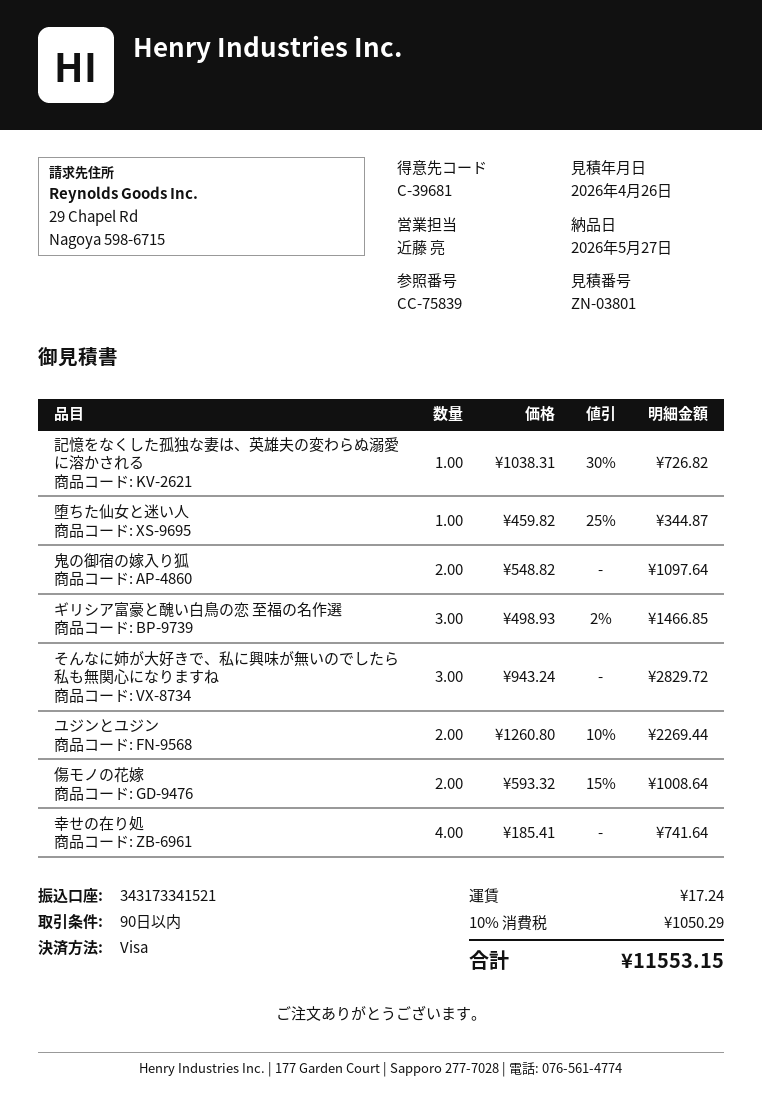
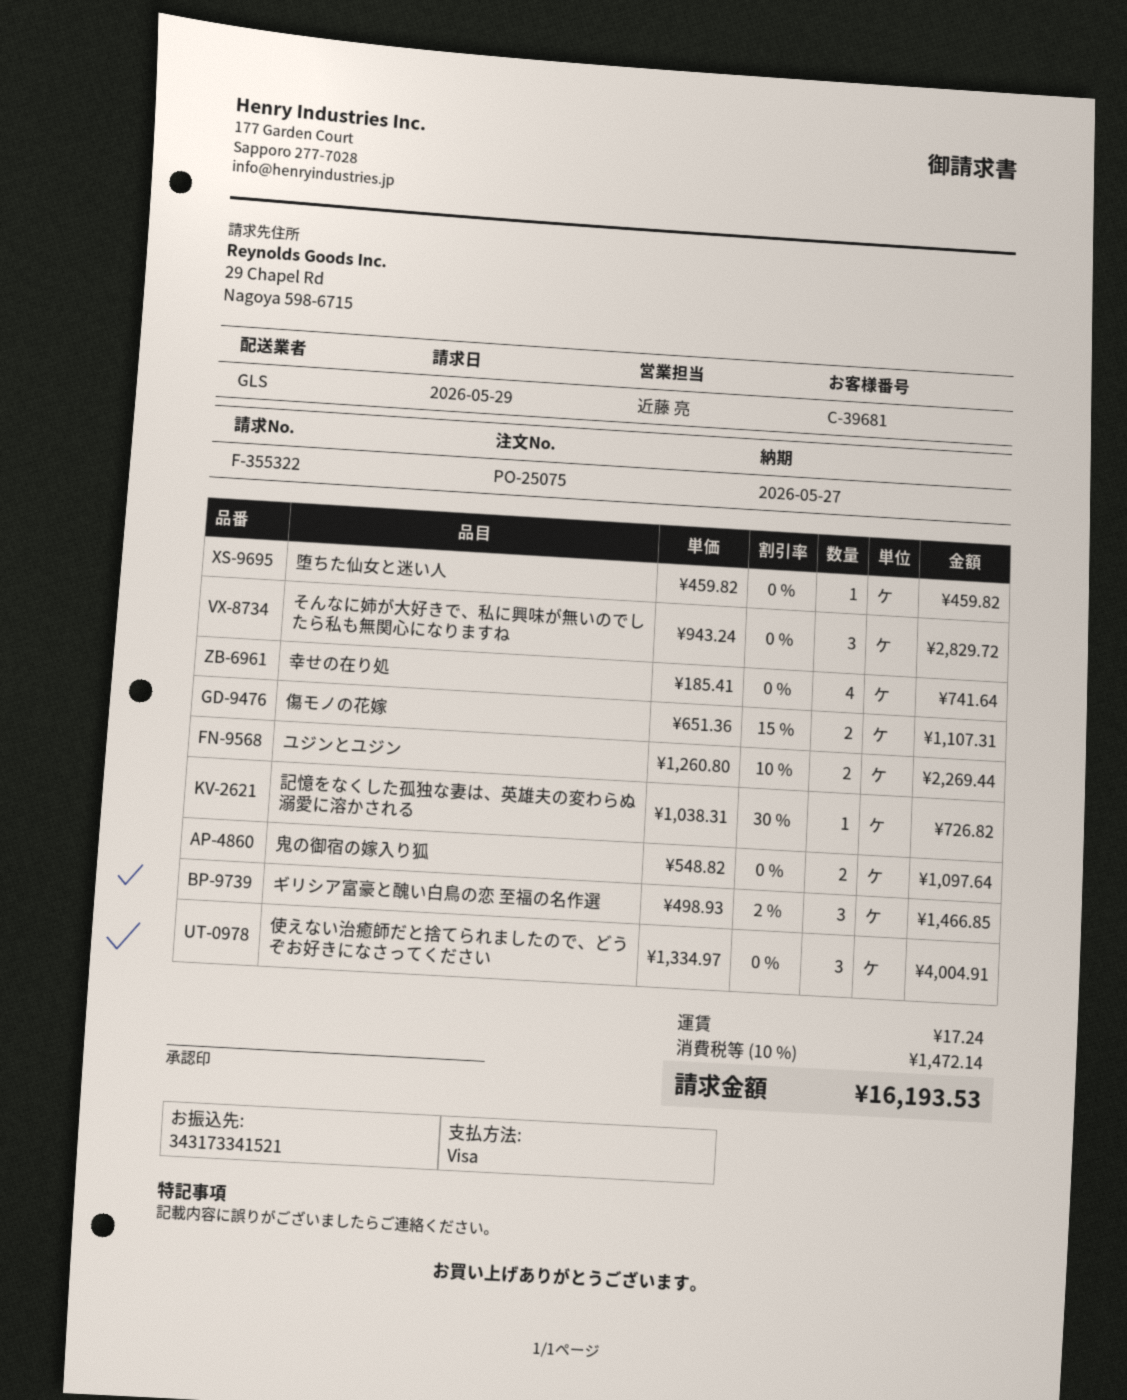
堕ちた仙女と迷い人: 1 x 459.82 - 25% = 344.87 -> 1 x 459.82 = 459.82
傷モノの花嫁: 2 x 593.32 - 15% = 1008.64 -> 2 x 651.36 - 15% = 1107.31
使えない治癒師だと捨てられましたので、どうぞお好きになさってください: none -> 3 x 1334.97 = 4004.91
tax: 10% = 1050.29 -> 10% = 1472.14
total: 11553.15 -> 16193.53

